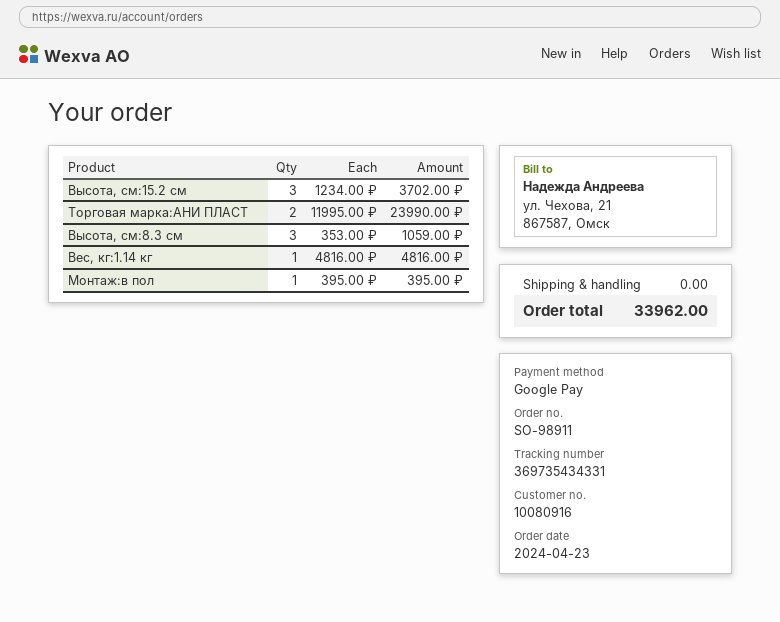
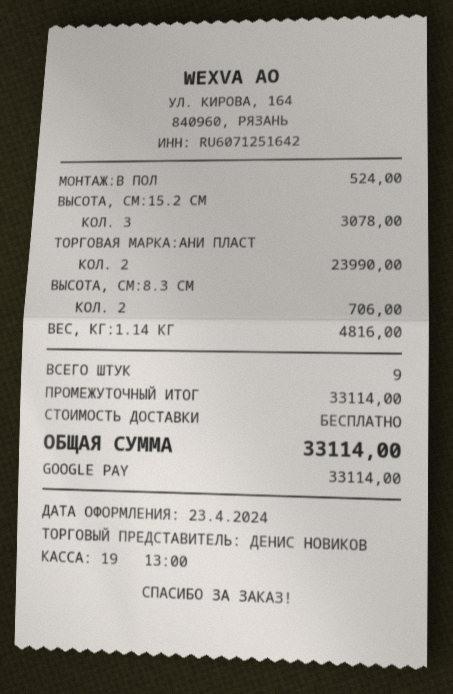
Высота, см:15.2 см: 3 for 3702.00 -> 3 for 3078.00
Высота, см:8.3 см: 3 for 1059.00 -> 2 for 706.00
Монтаж:в пол: 1 for 395.00 -> 1 for 524.00
total: 33962.00 -> 33114.00

